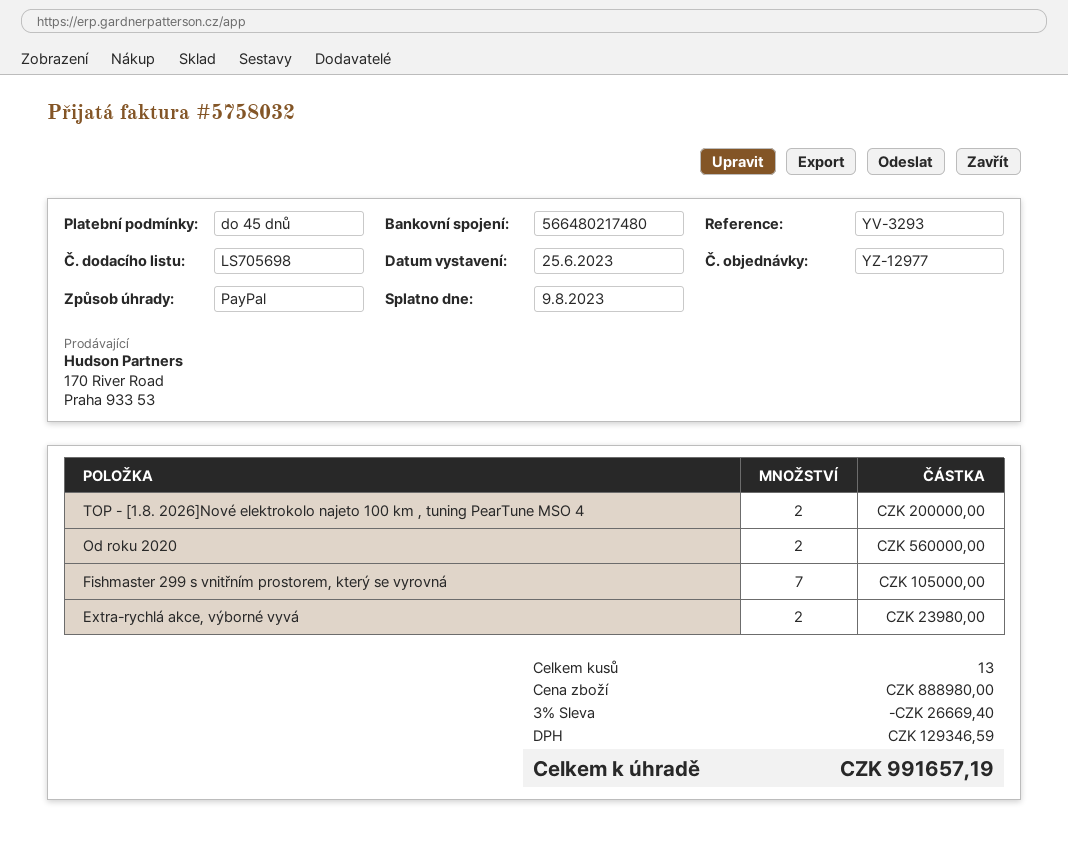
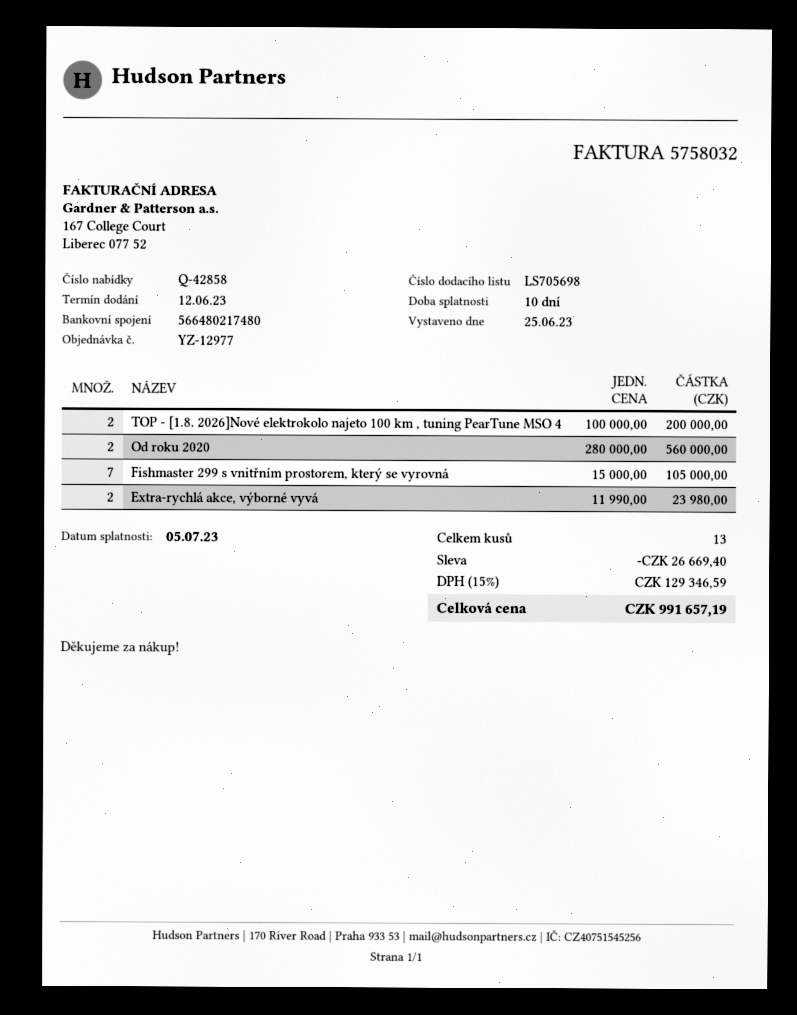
payment terms: 45 days -> 10 days
due date: 2023-08-09 -> 2023-07-05

